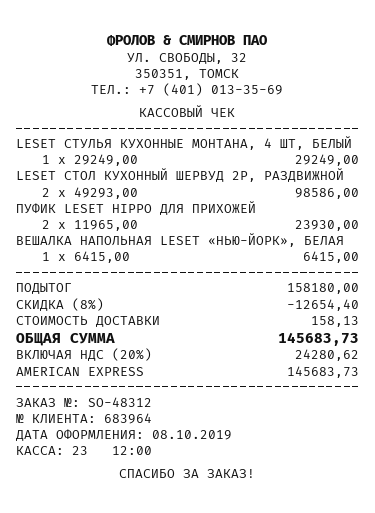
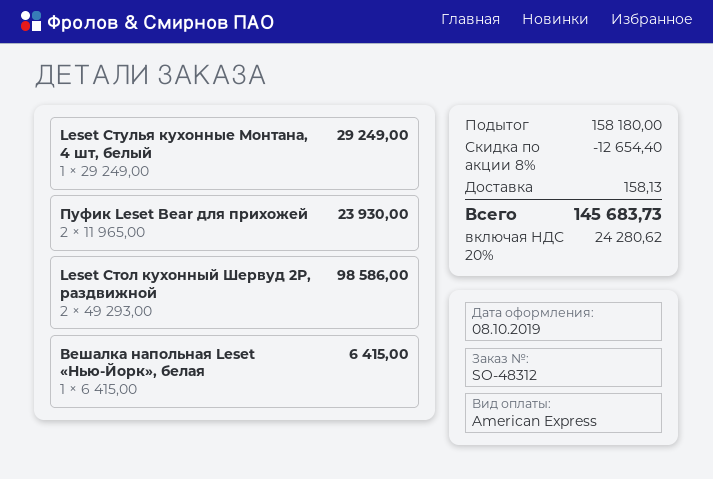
ПУФИК LESET HIPPO ДЛЯ ПРИХОЖЕЙ: 2 x 11965.00 = 23930.00 -> none
Пуфик Leset Bear для прихожей: none -> 2 x 11965.00 = 23930.00

